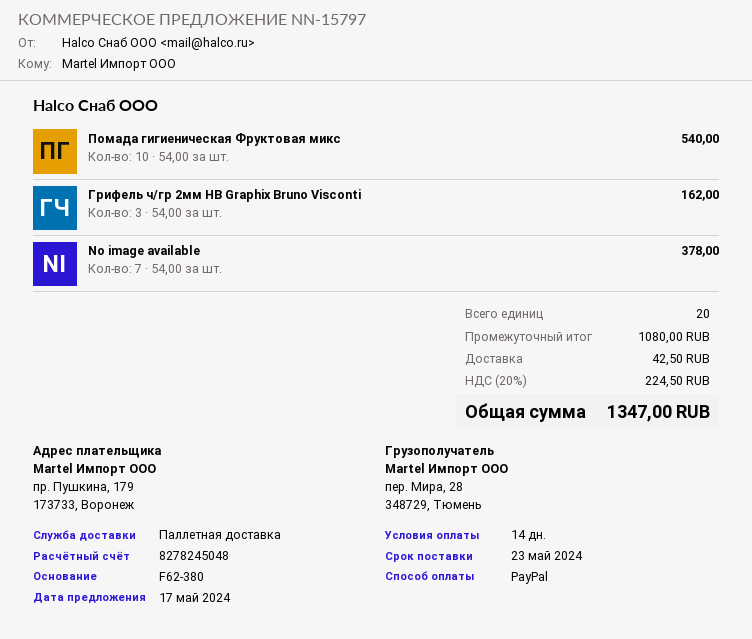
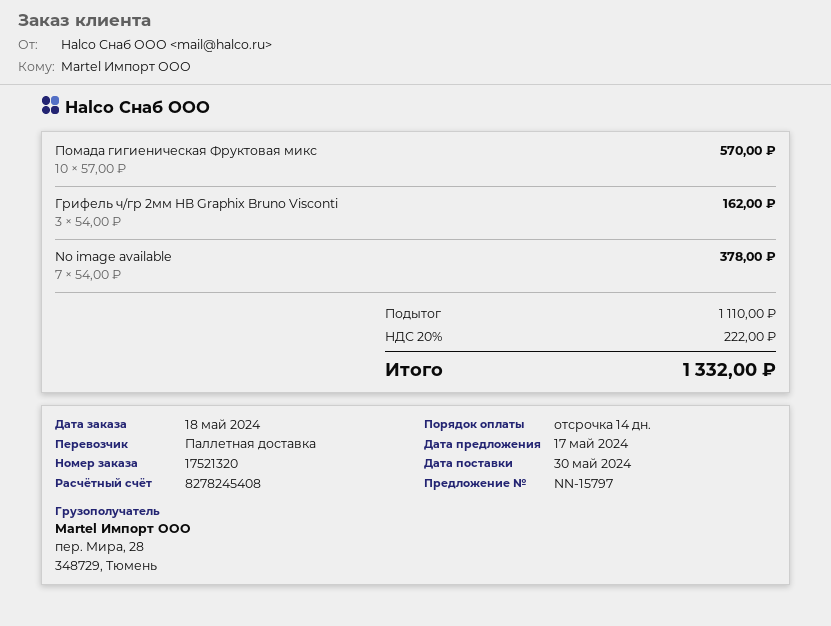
delivery date: 2024-05-23 -> 2024-05-30
bank account: 8278245048 -> 8278245408
Помада гигиеническая Фруктовая микс: 10 x 54.00 = 540.00 -> 10 x 57.00 = 570.00
subtotal: 1080.00 -> 1110.00
shipping: 42.50 -> none
tax: 20% = 224.50 -> 20% = 222.00
total: 1347.00 -> 1332.00

